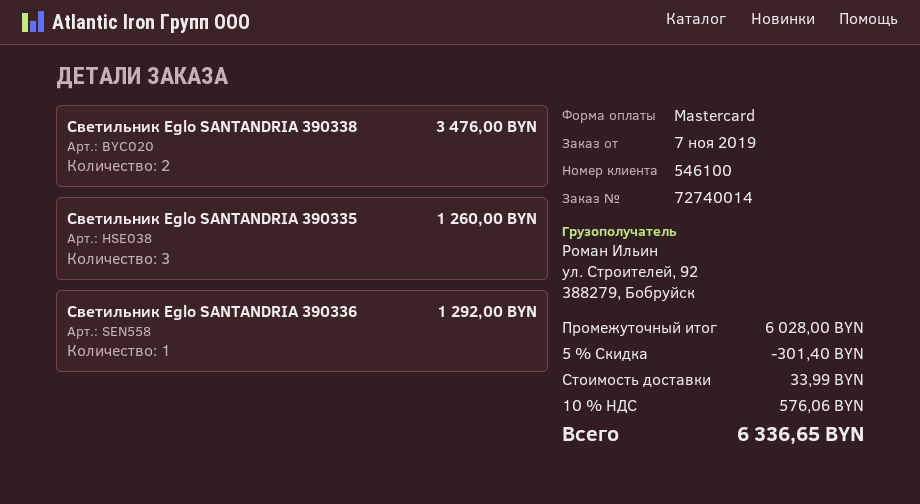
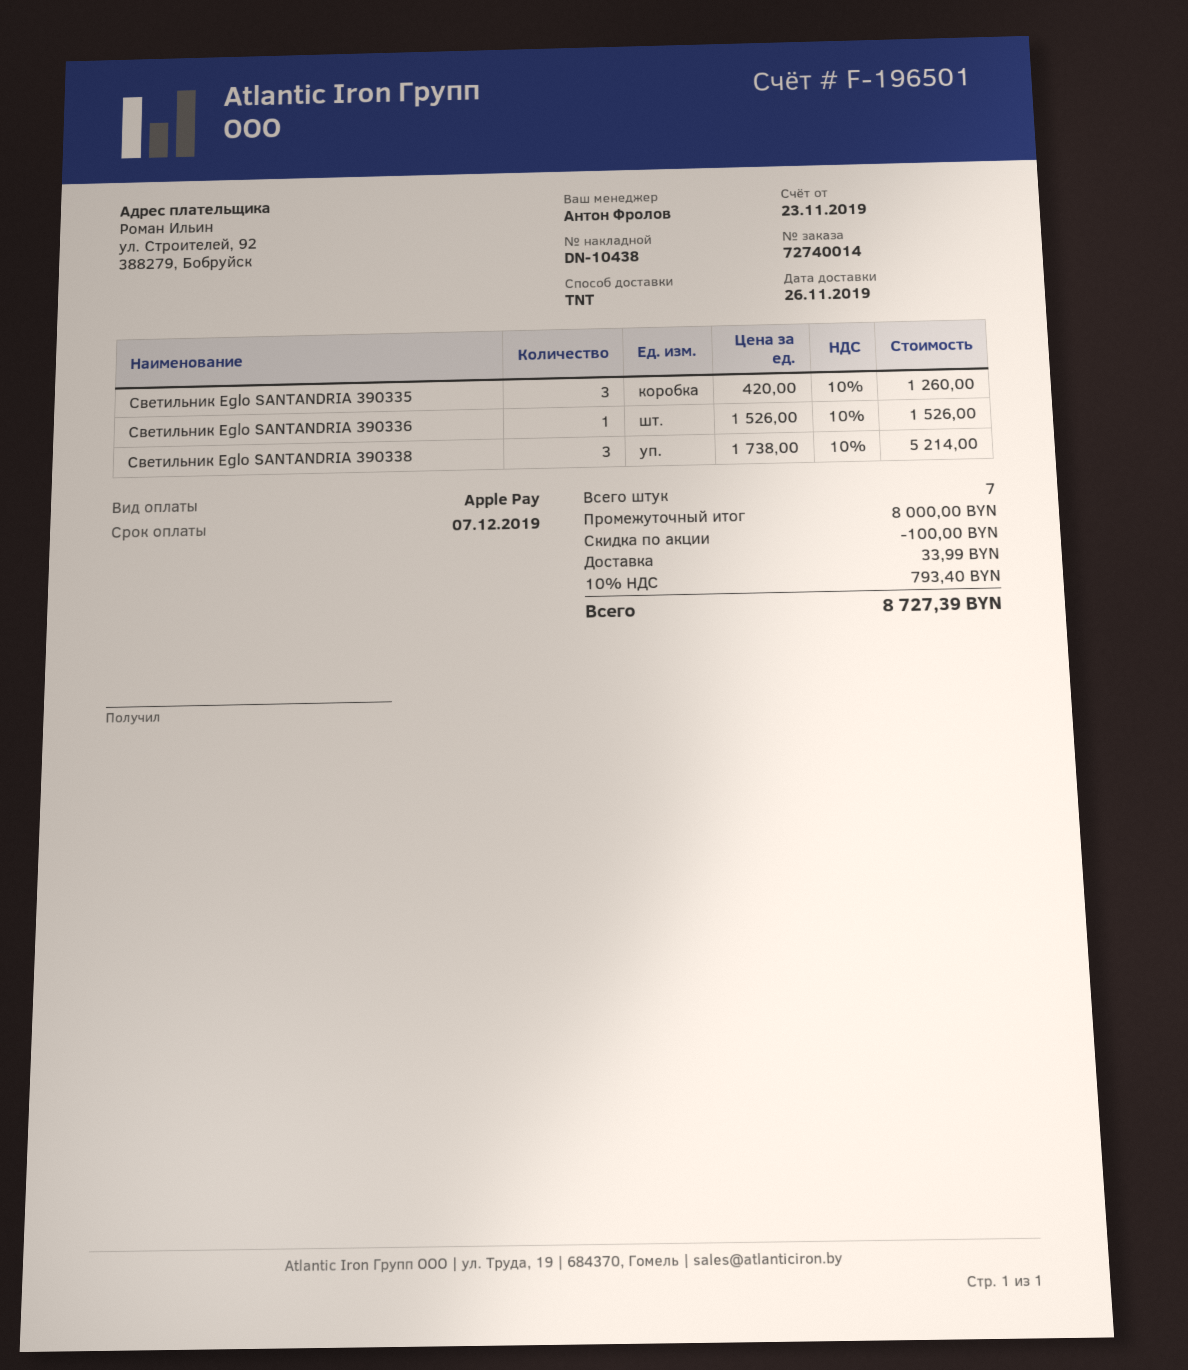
payment method: Mastercard -> Apple Pay
Светильник Eglo SANTANDRIA 390338: 2 for 3476.00 -> 3 for 5214.00
Светильник Eglo SANTANDRIA 390336: 1 for 1292.00 -> 1 for 1526.00
subtotal: 6028.00 -> 8000.00
discount: 301.40 -> 100.00
tax: 10% = 576.06 -> 10% = 793.40
total: 6336.65 -> 8727.39

